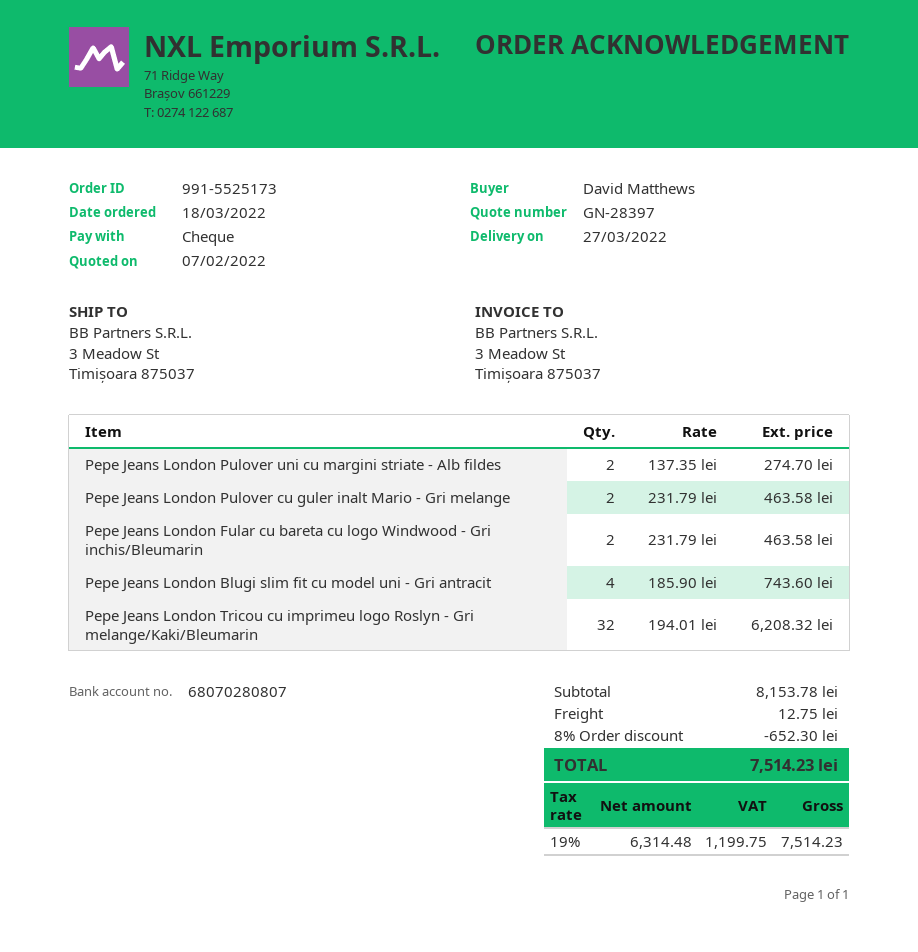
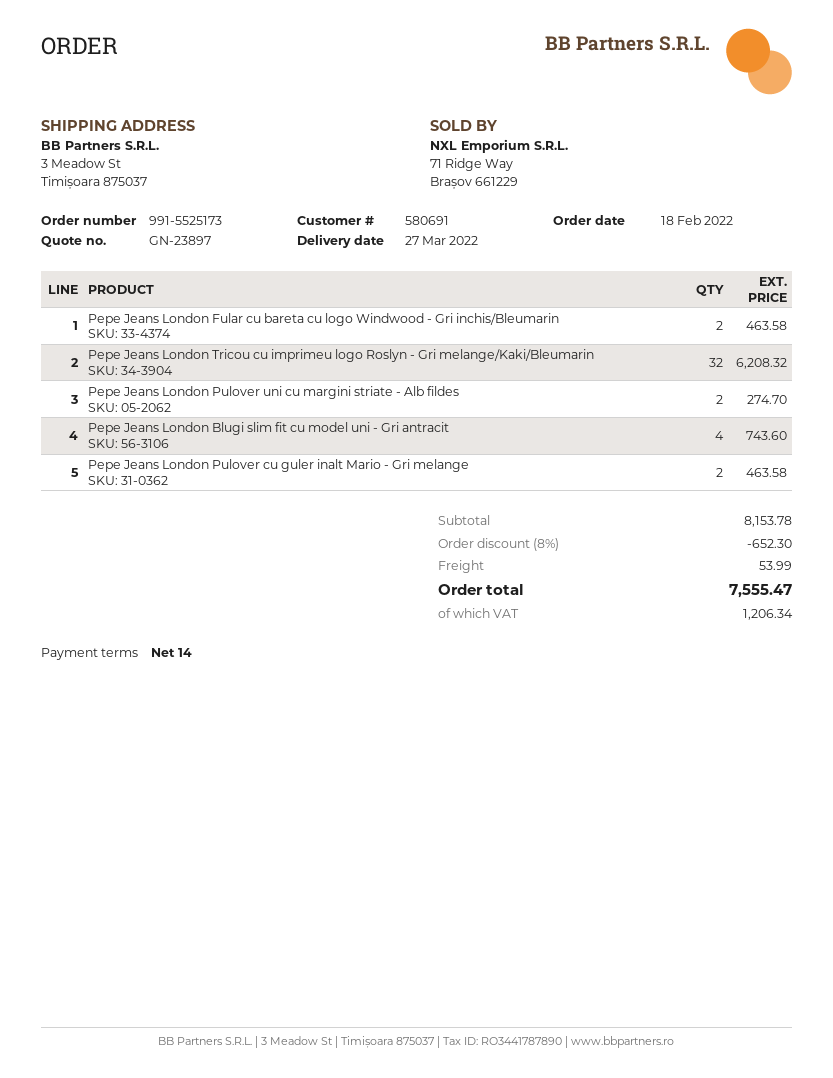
quote number: GN-28397 -> GN-23897
order date: 2022-03-18 -> 2022-02-18
shipping: 12.75 -> 53.99
tax: 1199.75 -> 1206.34
total: 7514.23 -> 7555.47

